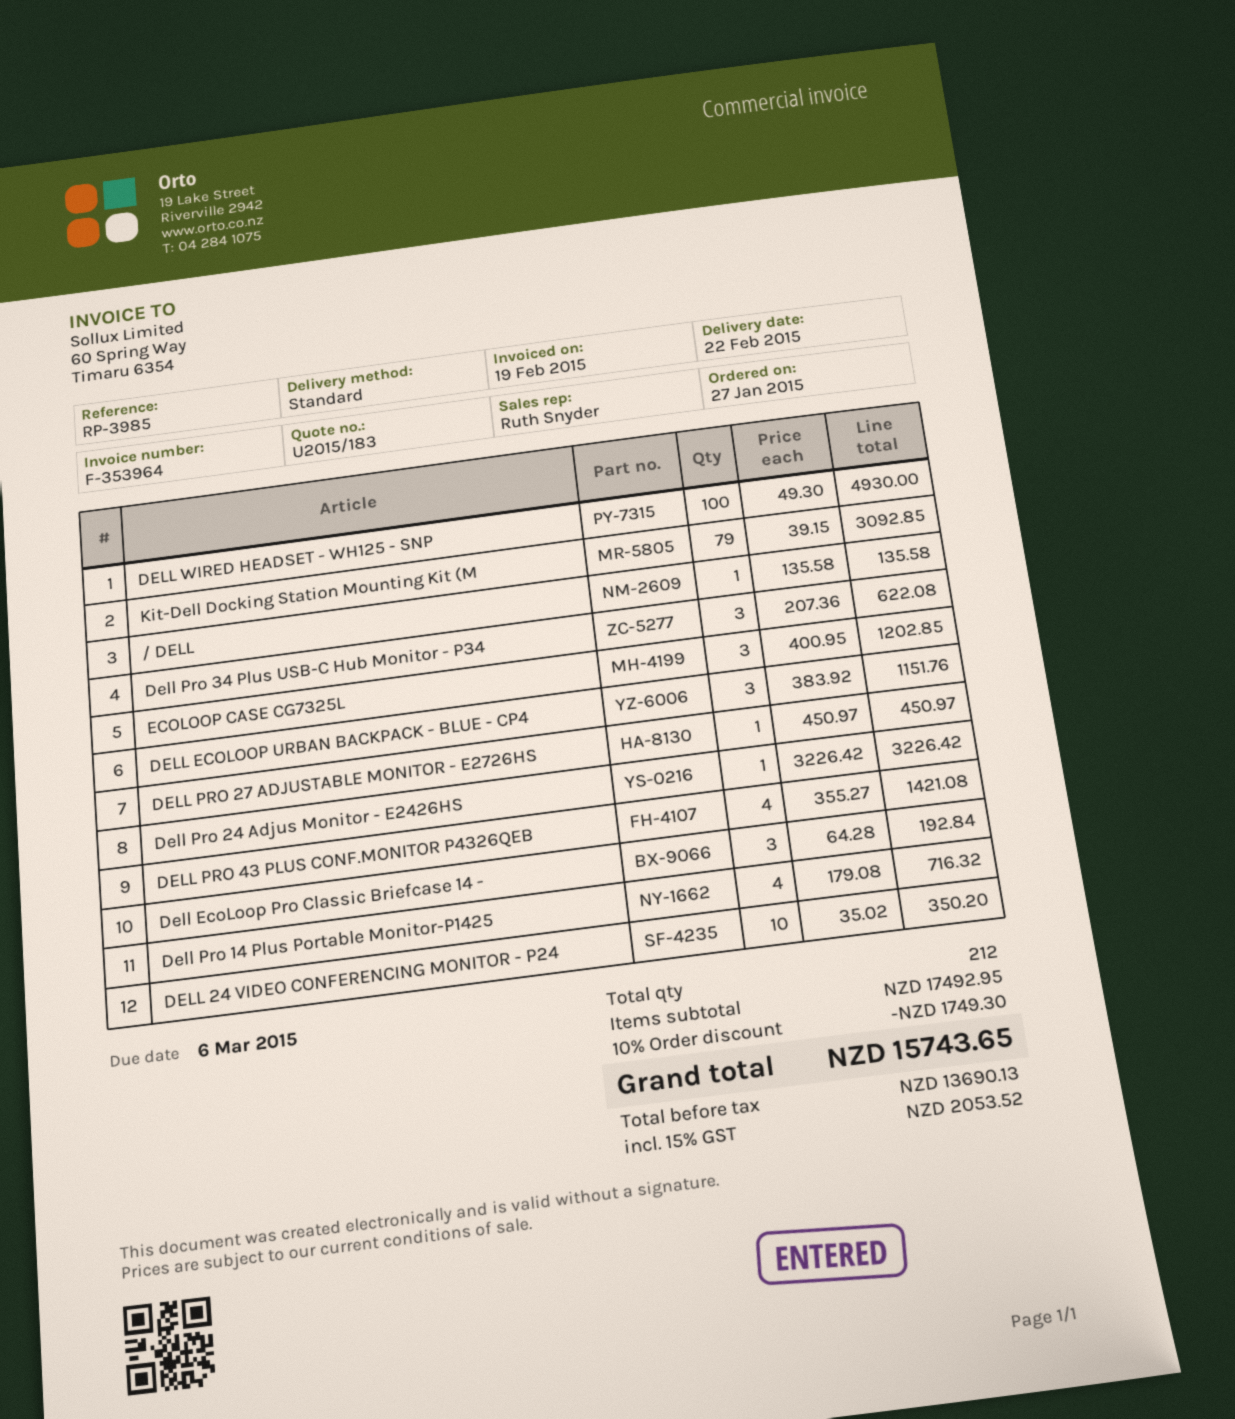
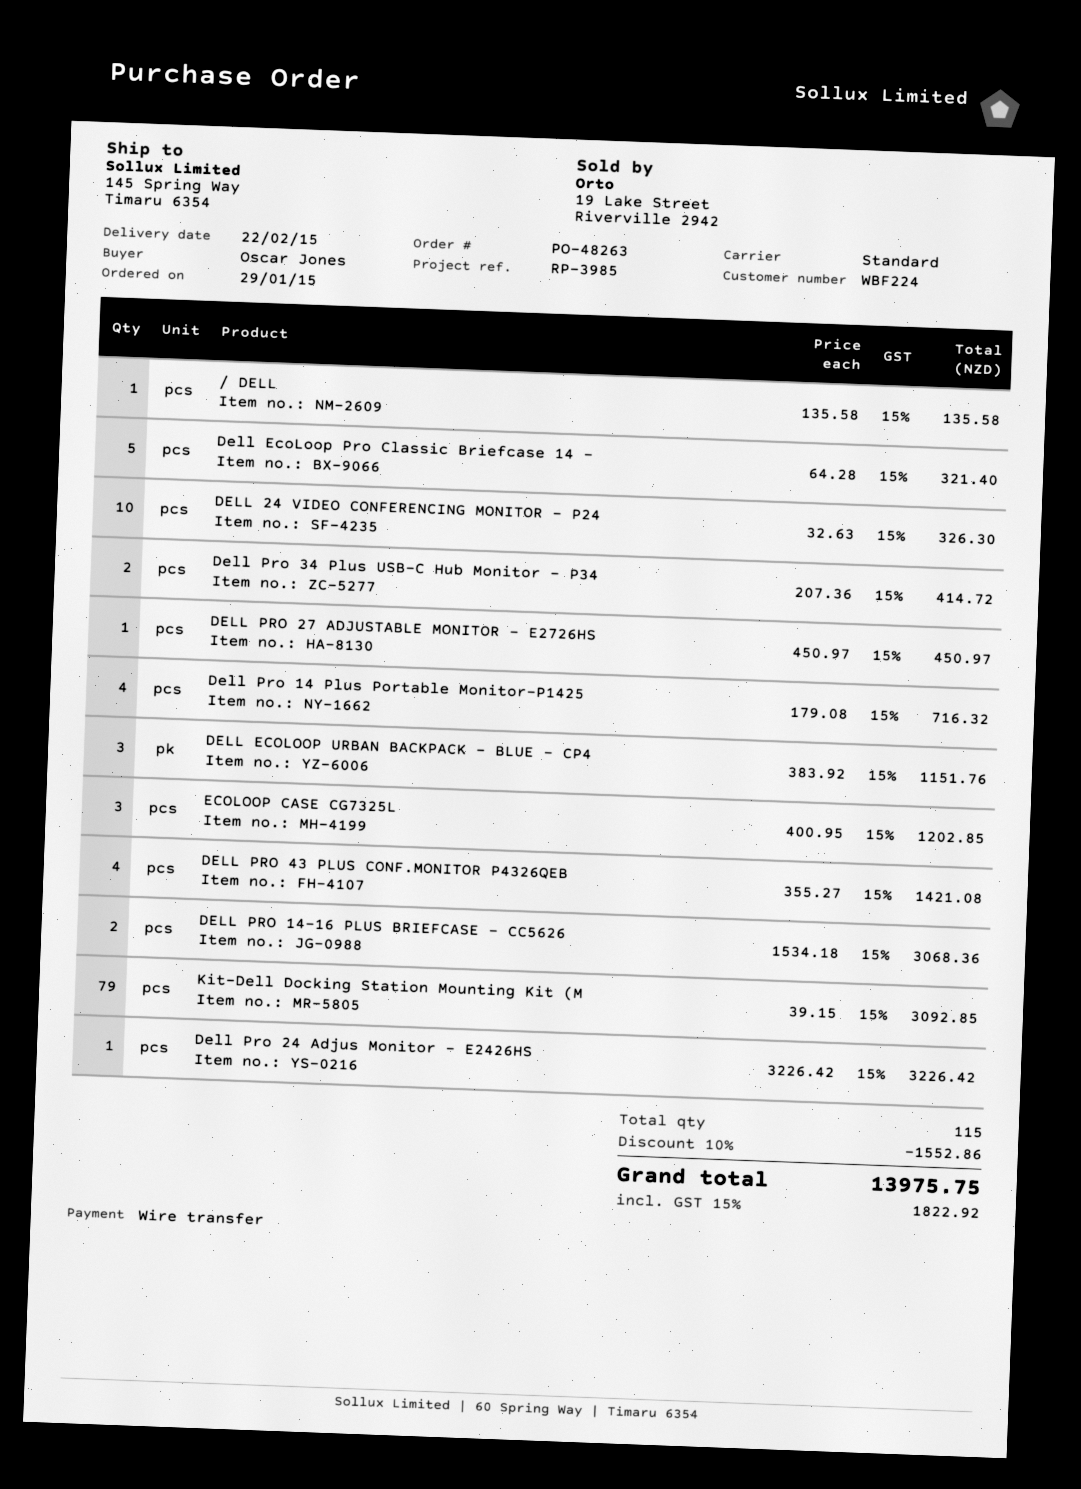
order date: 2015-01-27 -> 2015-01-29
DELL WIRED HEADSET - WH125 - SNP: 100 x 49.30 = 4930.00 -> none
Dell Pro 34 Plus USB-C Hub Monitor - P34: 3 x 207.36 = 622.08 -> 2 x 207.36 = 414.72
Dell EcoLoop Pro Classic Briefcase 14 -: 3 x 64.28 = 192.84 -> 5 x 64.28 = 321.40
DELL 24 VIDEO CONFERENCING MONITOR - P24: 10 x 35.02 = 350.20 -> 10 x 32.63 = 326.30
DELL PRO 14-16 PLUS BRIEFCASE - CC5626: none -> 2 x 1534.18 = 3068.36
total quantity: 212 -> 115
discount: 10% = 1749.30 -> 10% = 1552.86
tax: 15% = 2053.52 -> 15% = 1822.92
total: 15743.65 -> 13975.75

